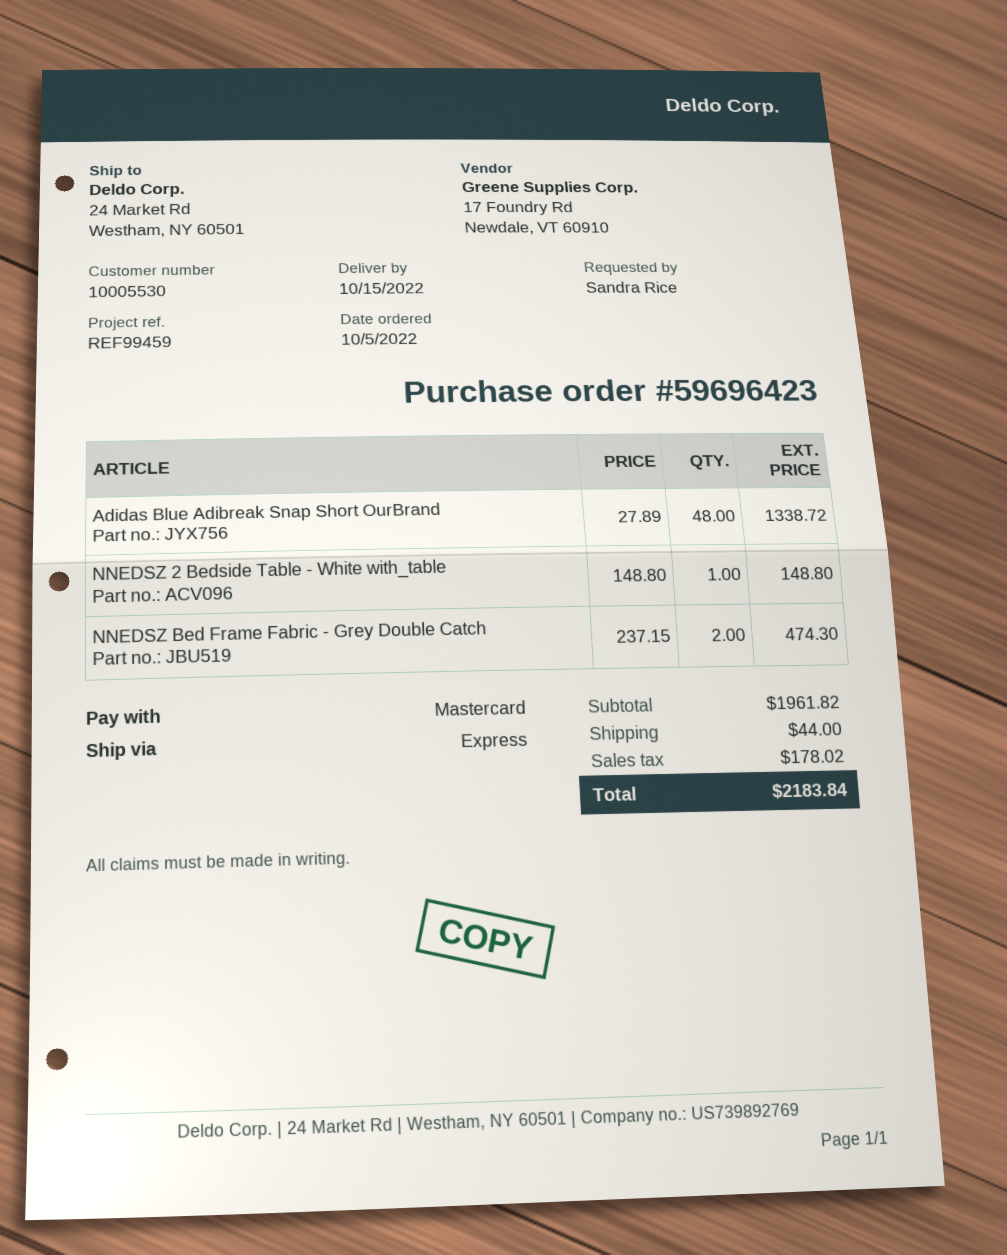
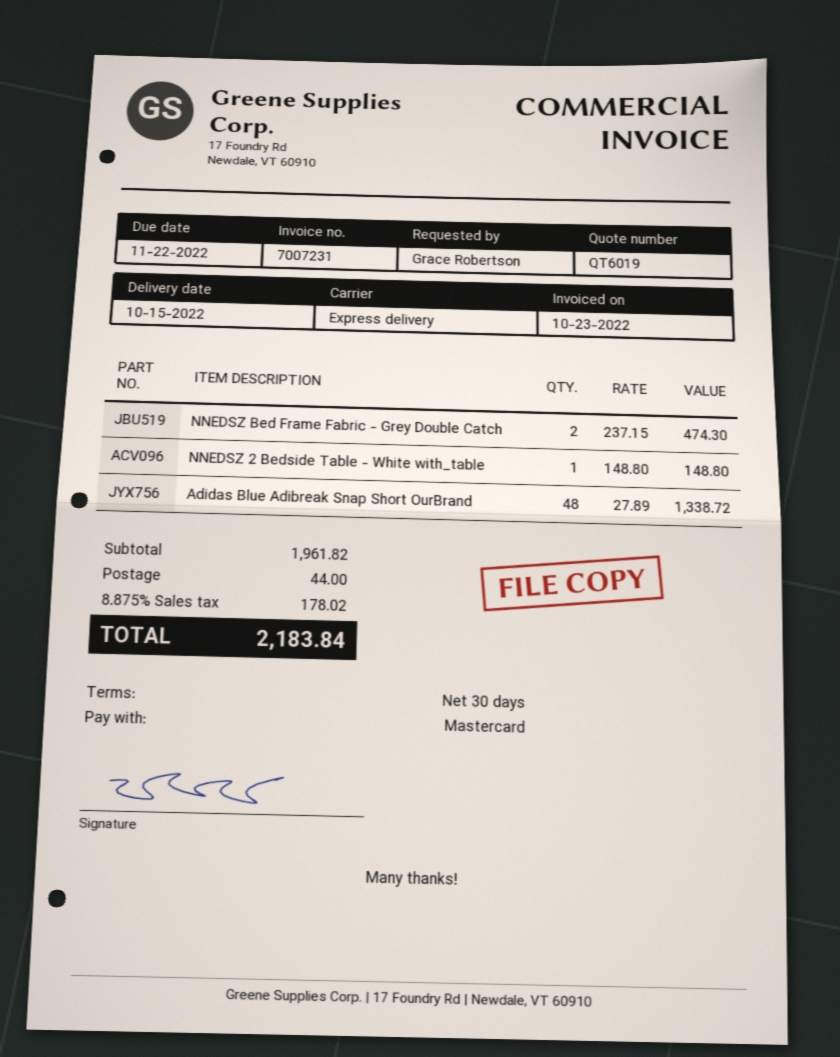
ordered by: Sandra Rice -> Grace Robertson

